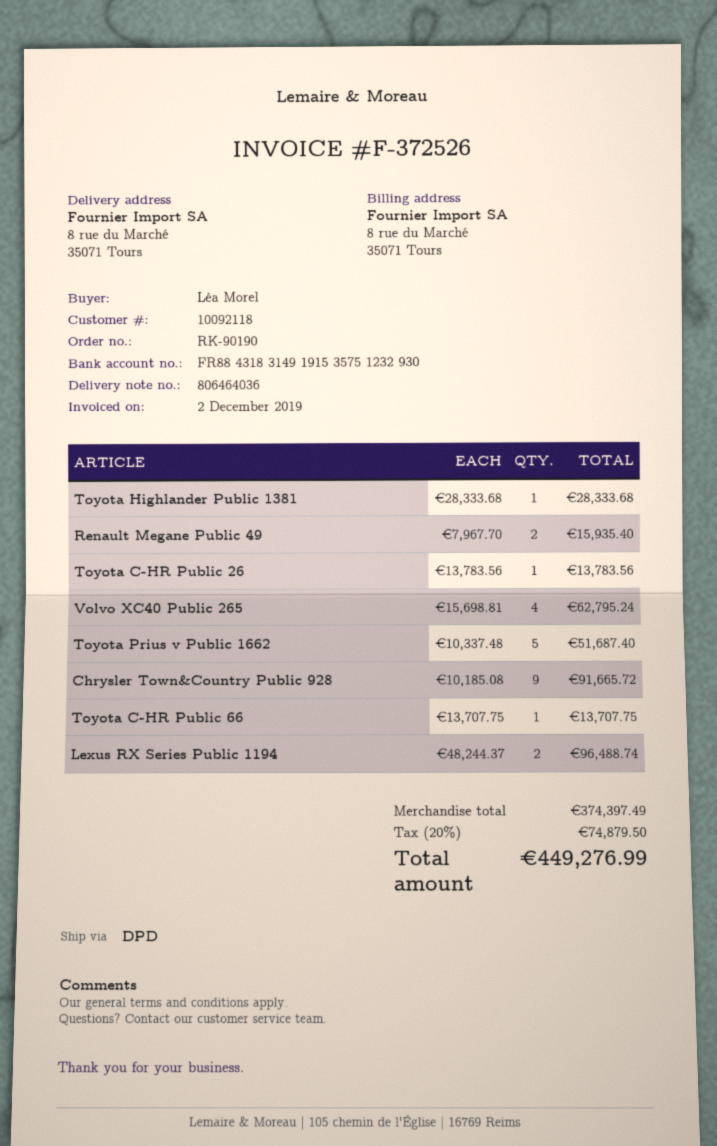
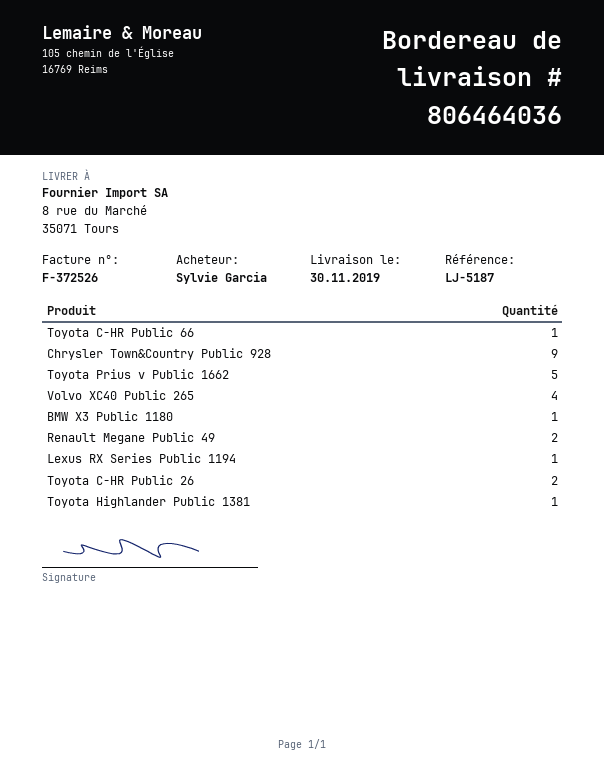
ordered by: Léa Morel -> Sylvie Garcia
Toyota C-HR Public 26: 1 -> 2
Lexus RX Series Public 1194: 2 -> 1
BMW X3 Public 1180: none -> 1

